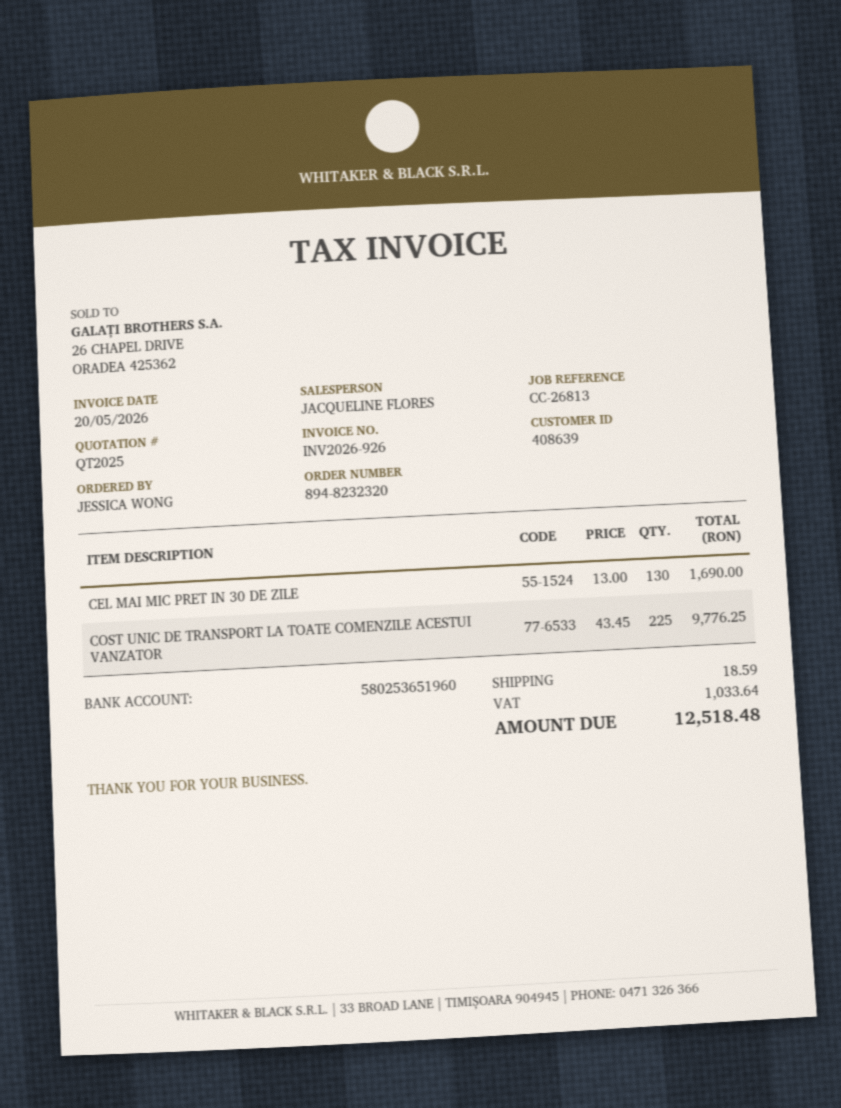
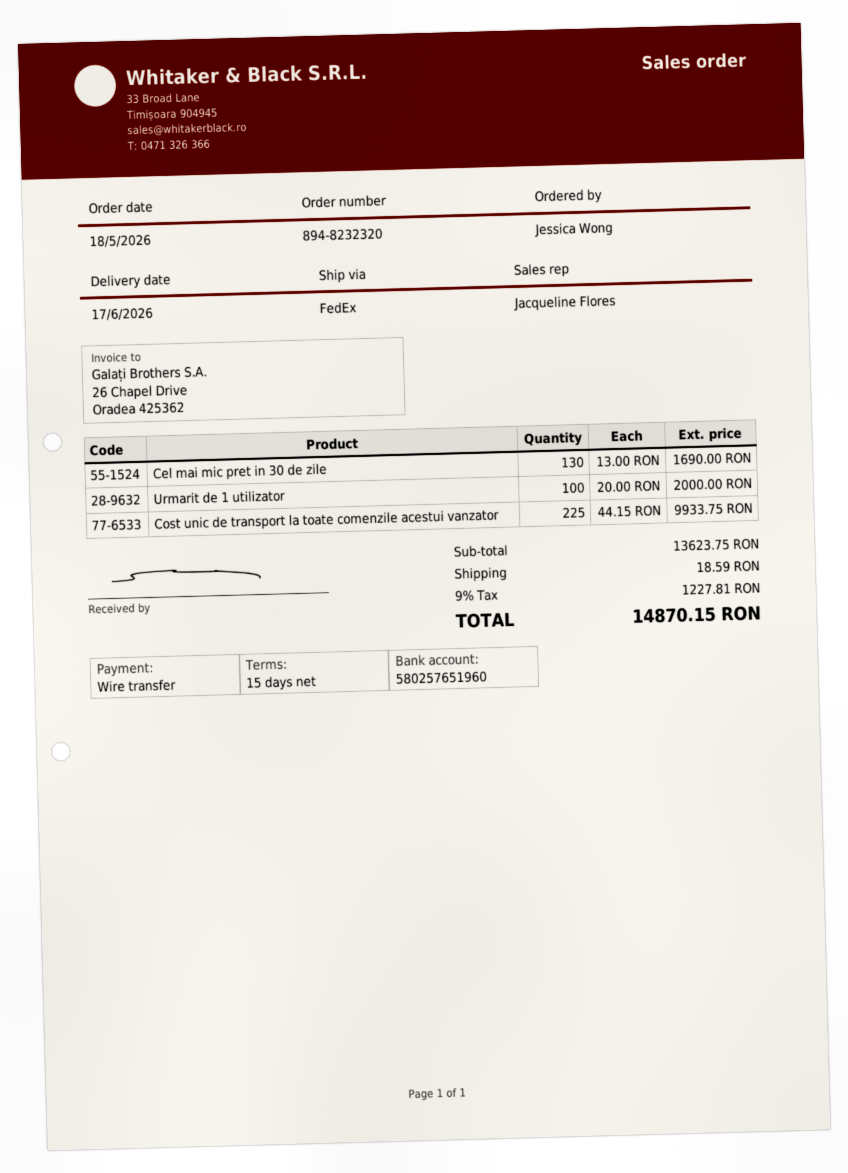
bank account: 580253651960 -> 580257651960
COST UNIC DE TRANSPORT LA TOATE COMENZILE ACESTUI VANZATOR: 225 x 43.45 = 9776.25 -> 225 x 44.15 = 9933.75
Urmarit de 1 utilizator: none -> 100 x 20.00 = 2000.00
tax: 1033.64 -> 1227.81
total: 12518.48 -> 14870.15

